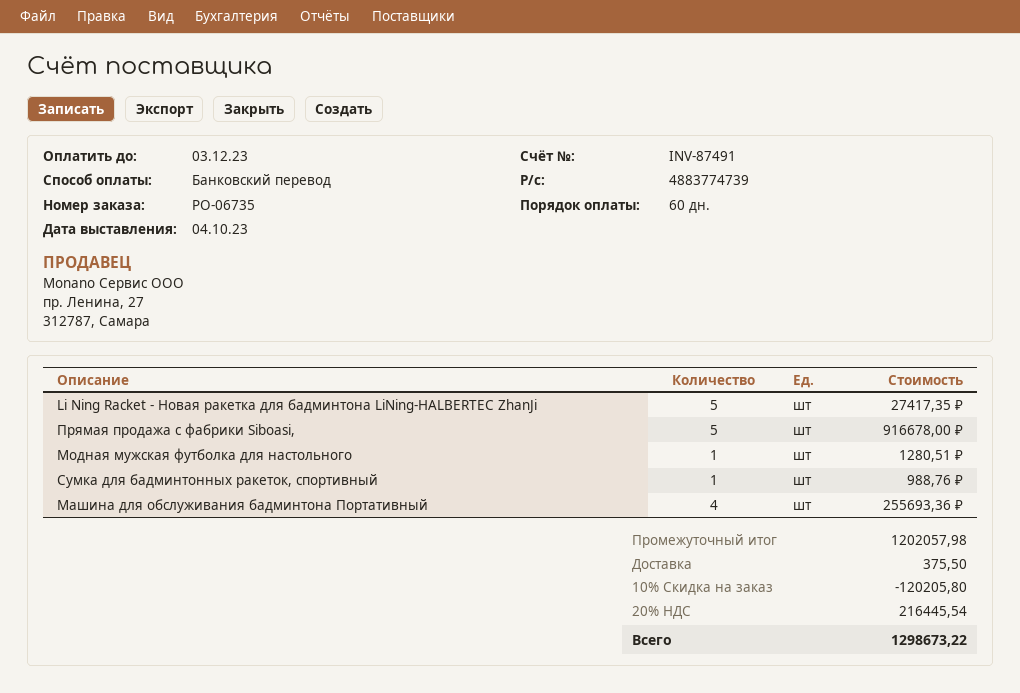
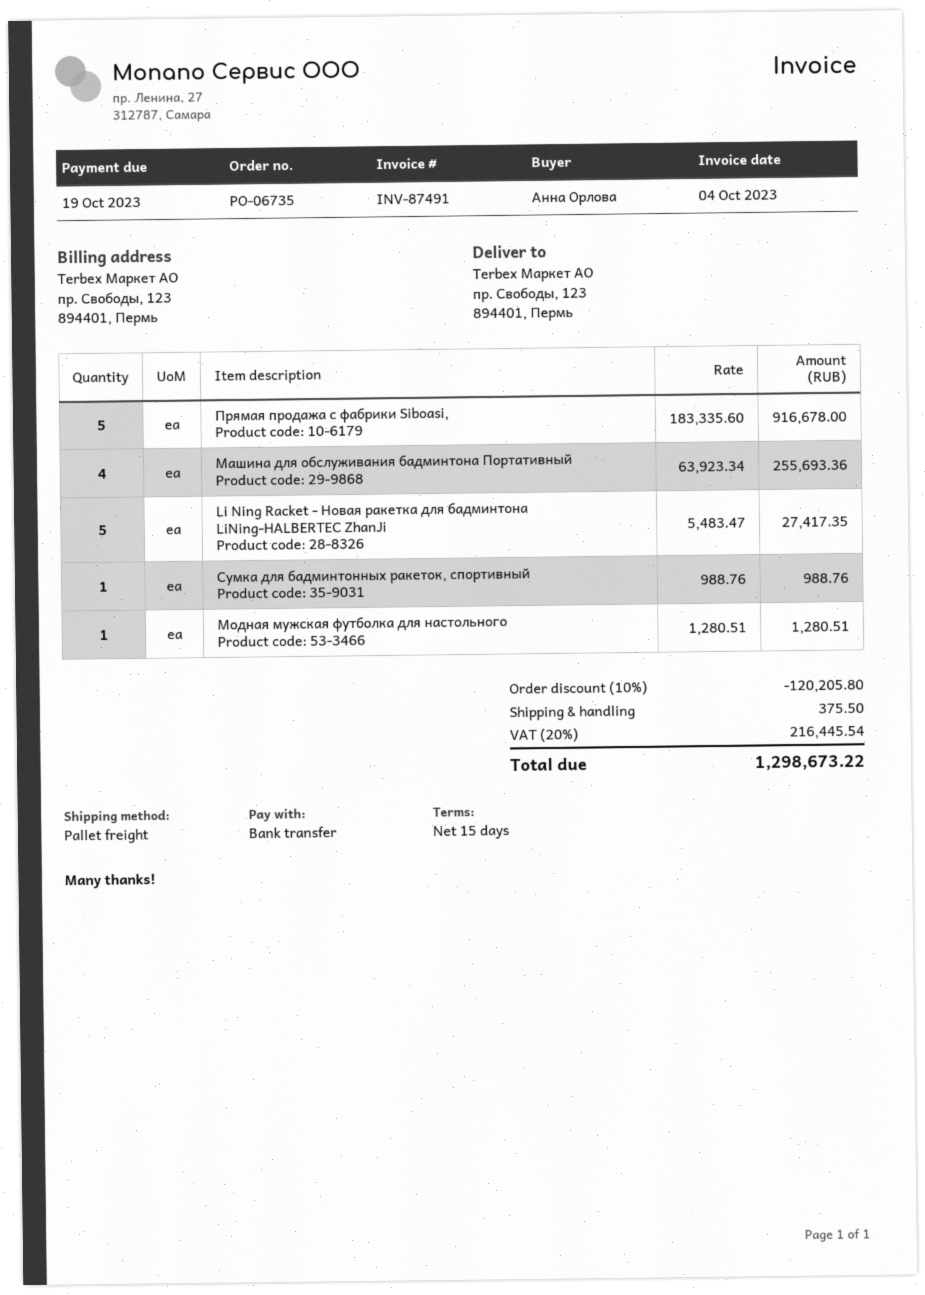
payment terms: 60 days -> 15 days
due date: 2023-12-03 -> 2023-10-19

